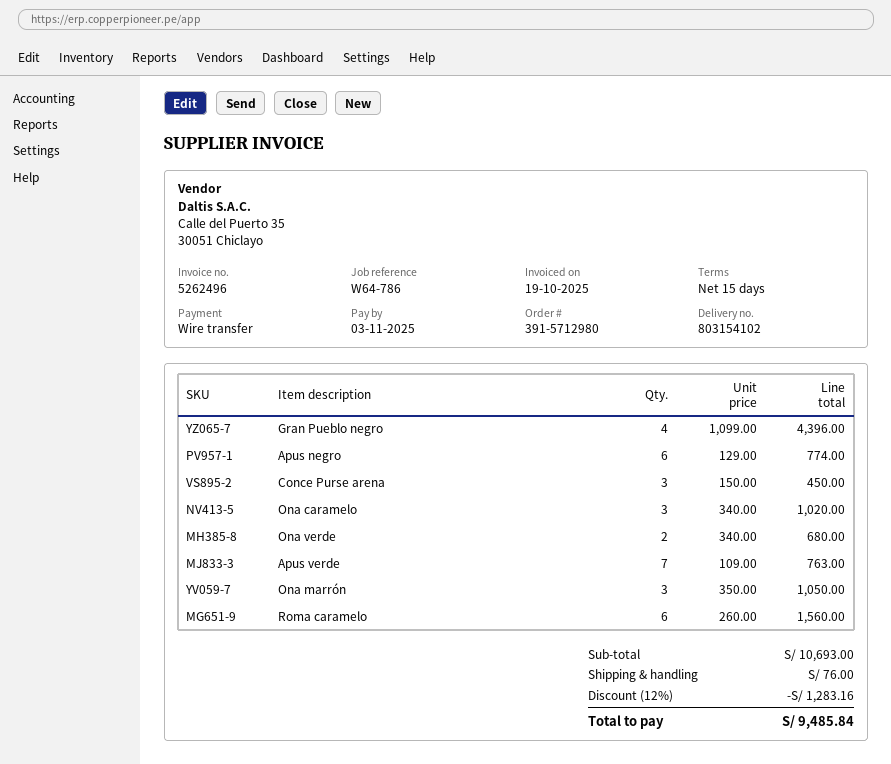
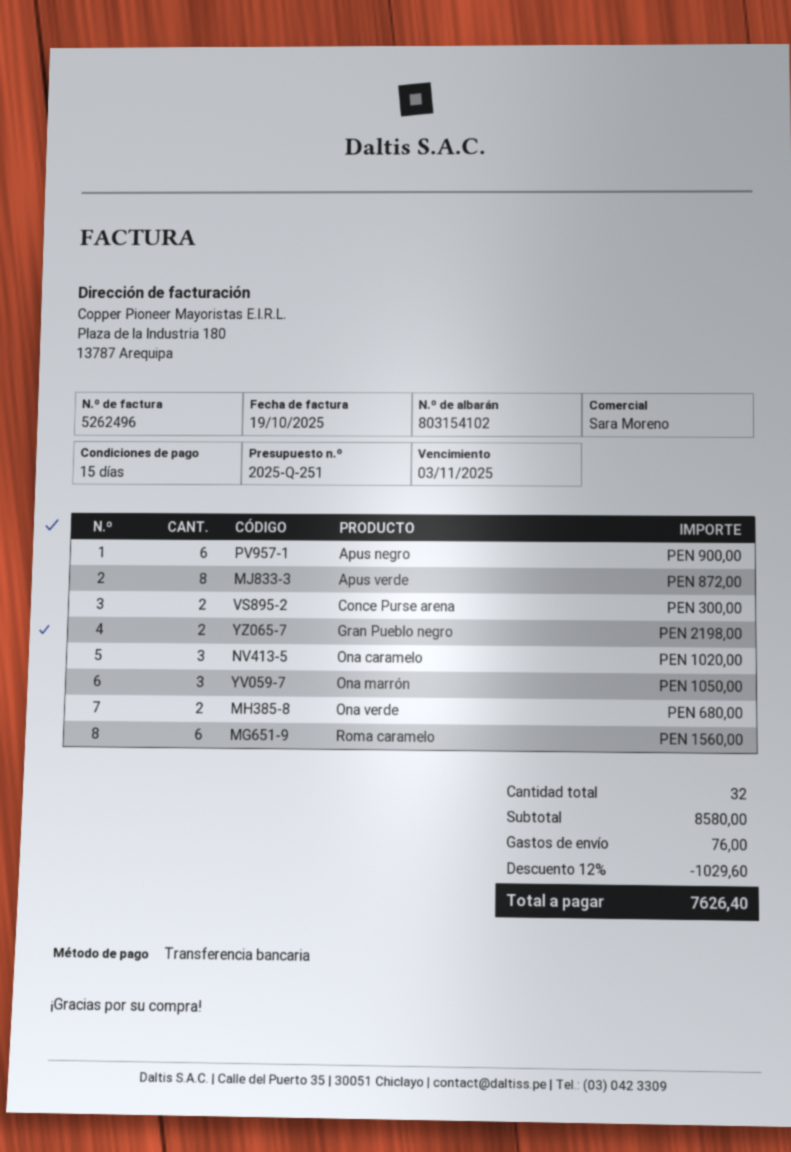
Gran Pueblo negro: 4 for 4396.00 -> 2 for 2198.00
Apus negro: 6 for 774.00 -> 6 for 900.00
Conce Purse arena: 3 for 450.00 -> 2 for 300.00
Apus verde: 7 for 763.00 -> 8 for 872.00
subtotal: 10693.00 -> 8580.00
discount: 12% = 1283.16 -> 12% = 1029.60
total: 9485.84 -> 7626.40

